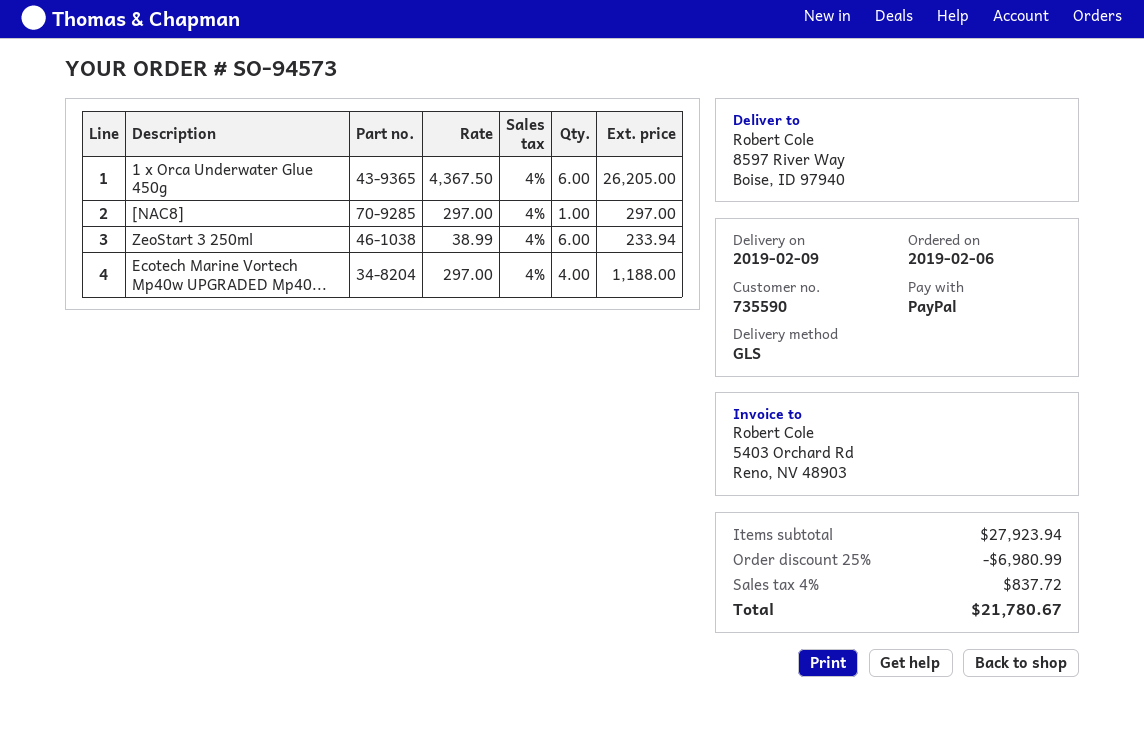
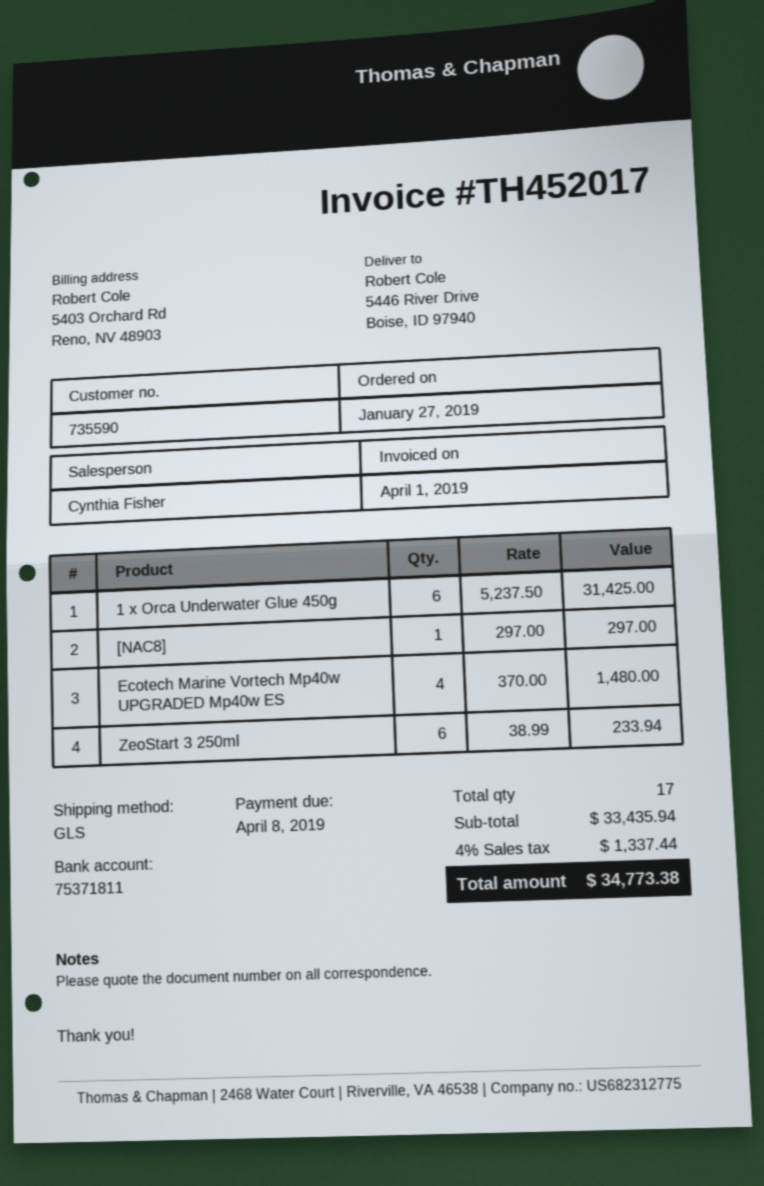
order date: 2019-02-06 -> 2019-01-27
ship to: 8597 River Way, Boise, ID 97940 -> 5446 River Drive, Boise, ID 97940
1 x Orca Underwater Glue 450g: 6 x 4367.50 = 26205.00 -> 6 x 5237.50 = 31425.00
Ecotech Marine Vortech Mp40w UPGRADED Mp40...: 4 x 297.00 = 1188.00 -> 4 x 370.00 = 1480.00
subtotal: 27923.94 -> 33435.94
discount: 25% = 6980.99 -> none
tax: 4% = 837.72 -> 4% = 1337.44
total: 21780.67 -> 34773.38

